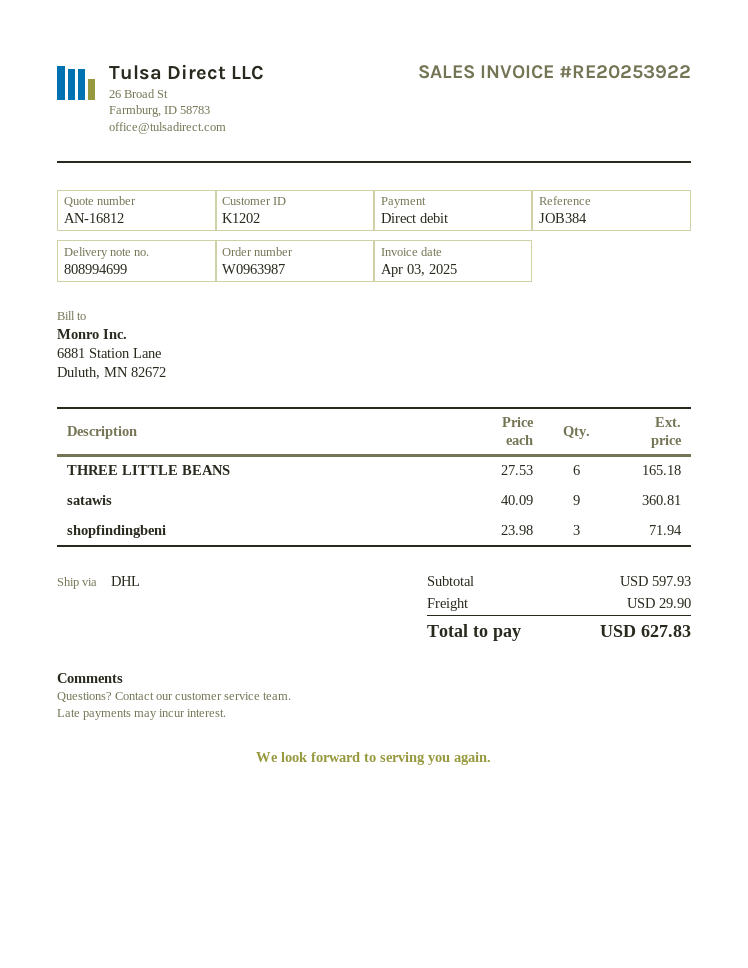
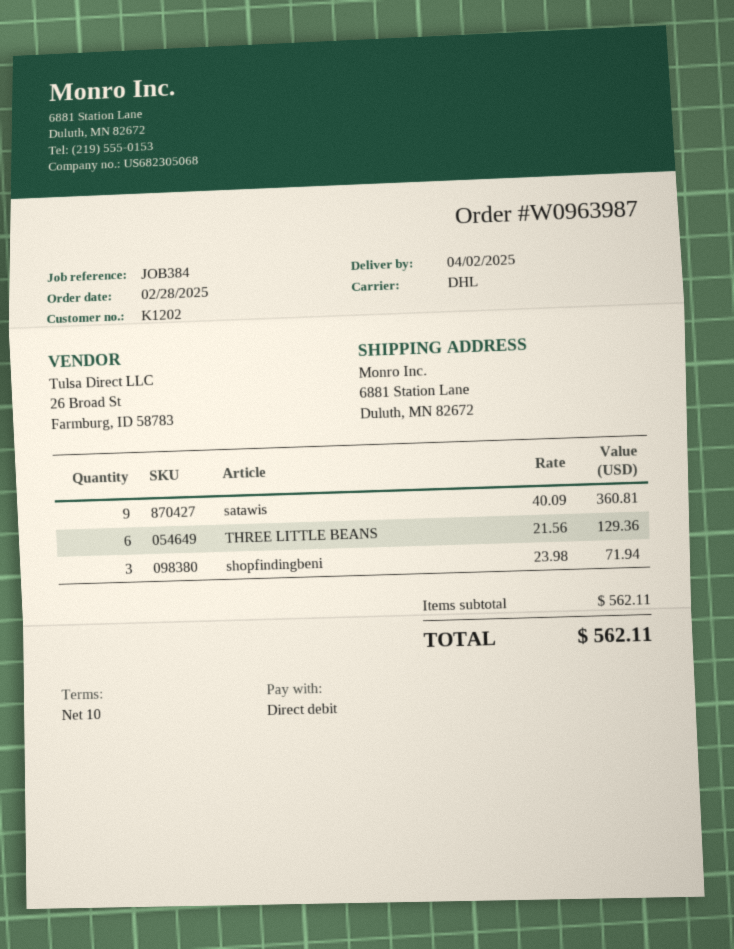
THREE LITTLE BEANS: 6 x 27.53 = 165.18 -> 6 x 21.56 = 129.36
subtotal: 597.93 -> 562.11
shipping: 29.90 -> none
total: 627.83 -> 562.11

